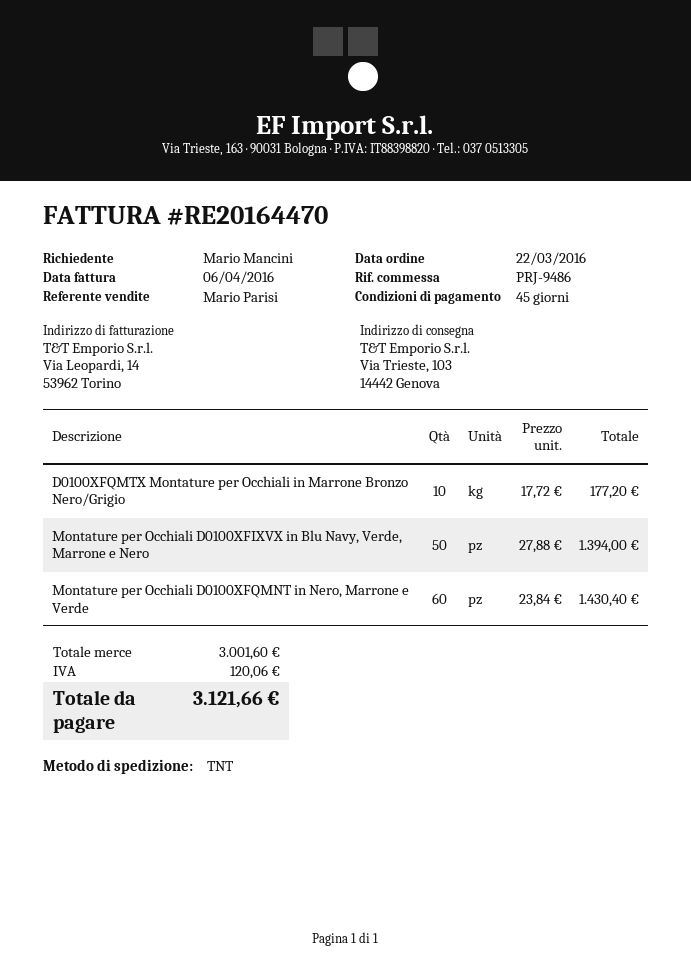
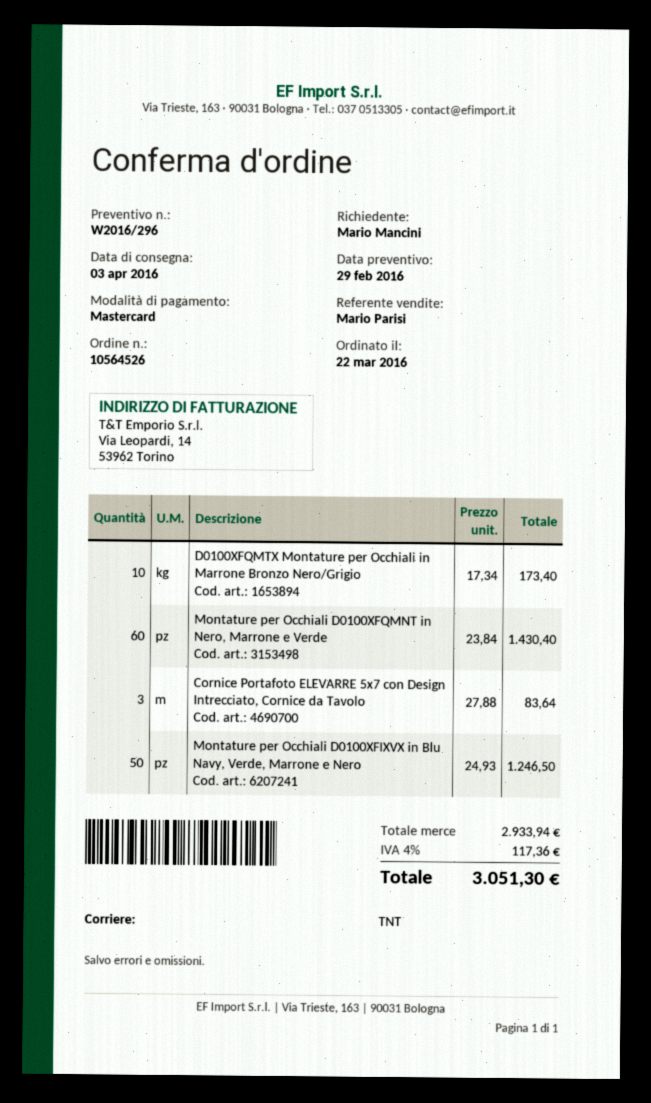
D0100XFQMTX Montature per Occhiali in Marrone Bronzo Nero/Grigio: 10 x 17.72 = 177.20 -> 10 x 17.34 = 173.40
Montature per Occhiali D0100XFIXVX in Blu Navy, Verde, Marrone e Nero: 50 x 27.88 = 1394.00 -> 50 x 24.93 = 1246.50
Cornice Portafoto ELEVARRE 5x7 con Design Intrecciato, Cornice da Tavolo: none -> 3 x 27.88 = 83.64
subtotal: 3001.60 -> 2933.94
tax: 120.06 -> 117.36
total: 3121.66 -> 3051.30

